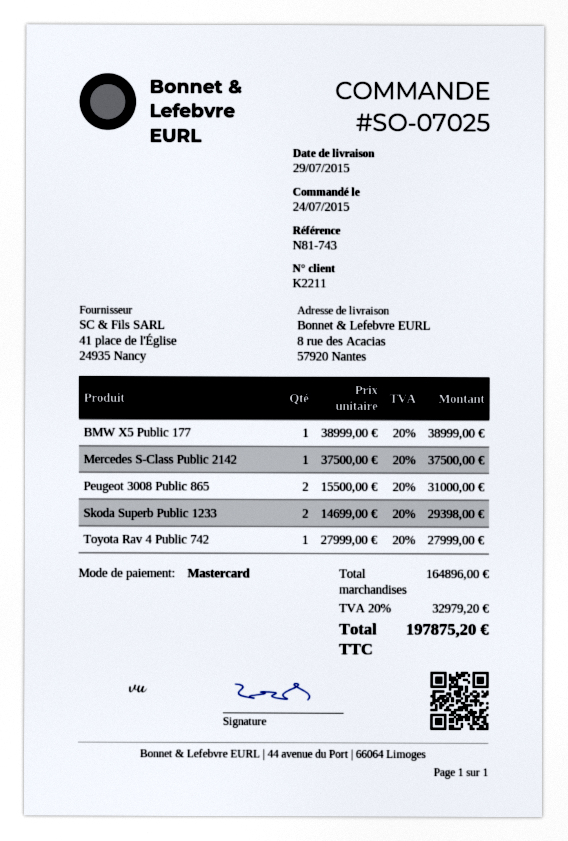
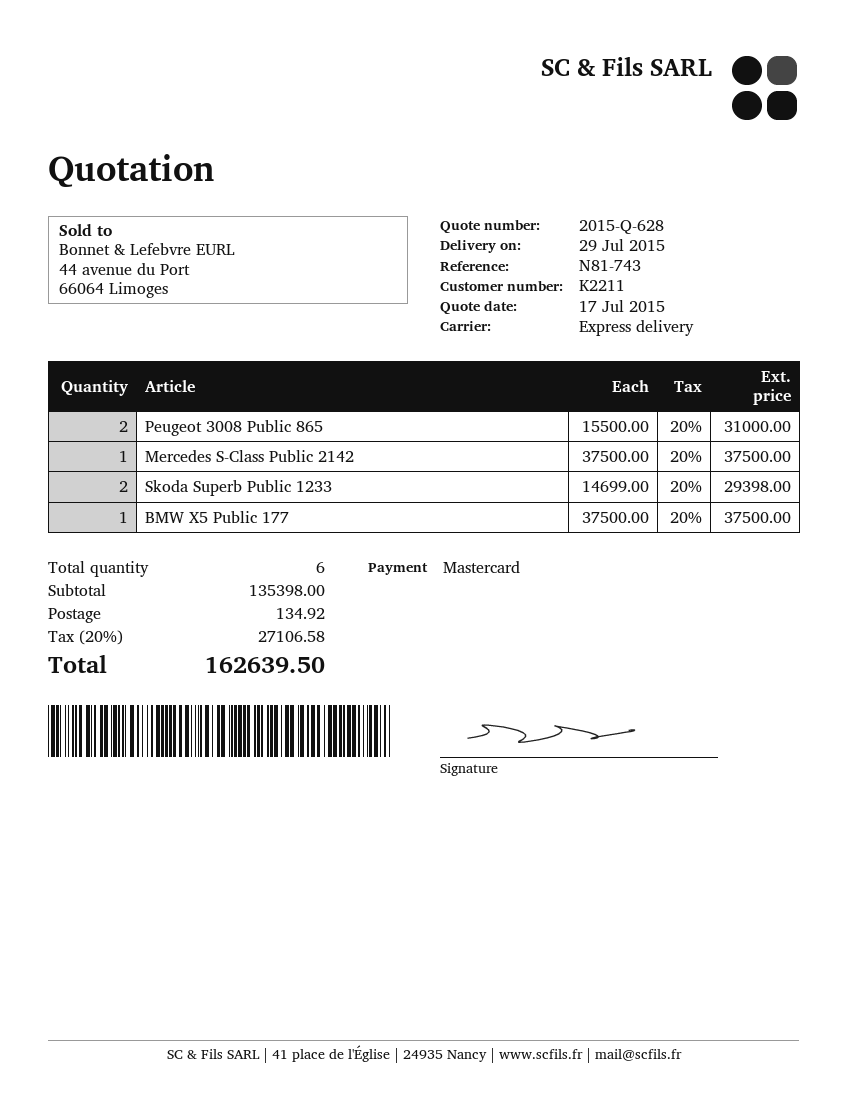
BMW X5 Public 177: 1 x 38999.00 = 38999.00 -> 1 x 37500.00 = 37500.00
Toyota Rav 4 Public 742: 1 x 27999.00 = 27999.00 -> none
subtotal: 164896.00 -> 135398.00
shipping: none -> 134.92
tax: 20% = 32979.20 -> 20% = 27106.58
total: 197875.20 -> 162639.50

